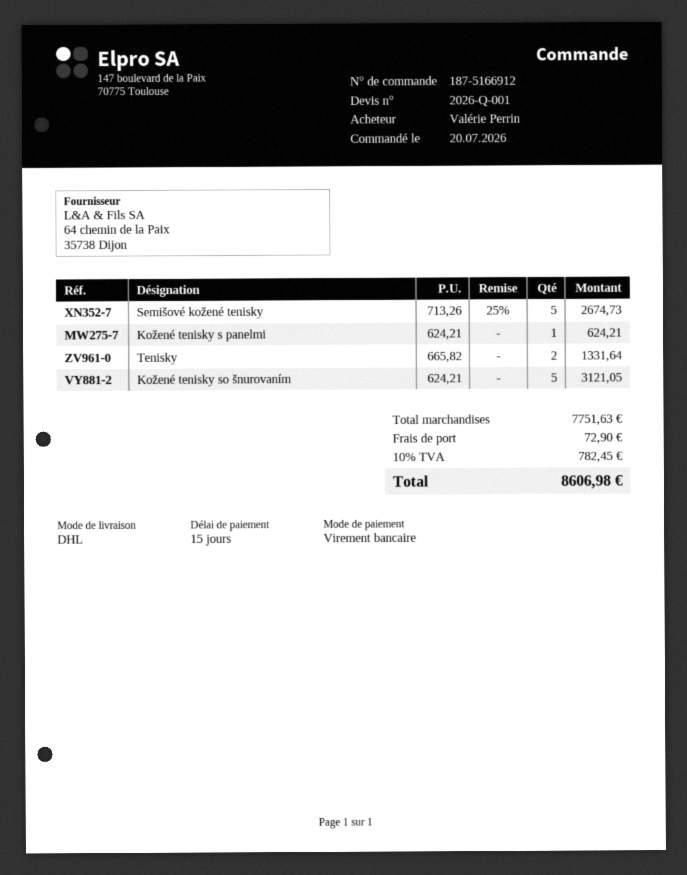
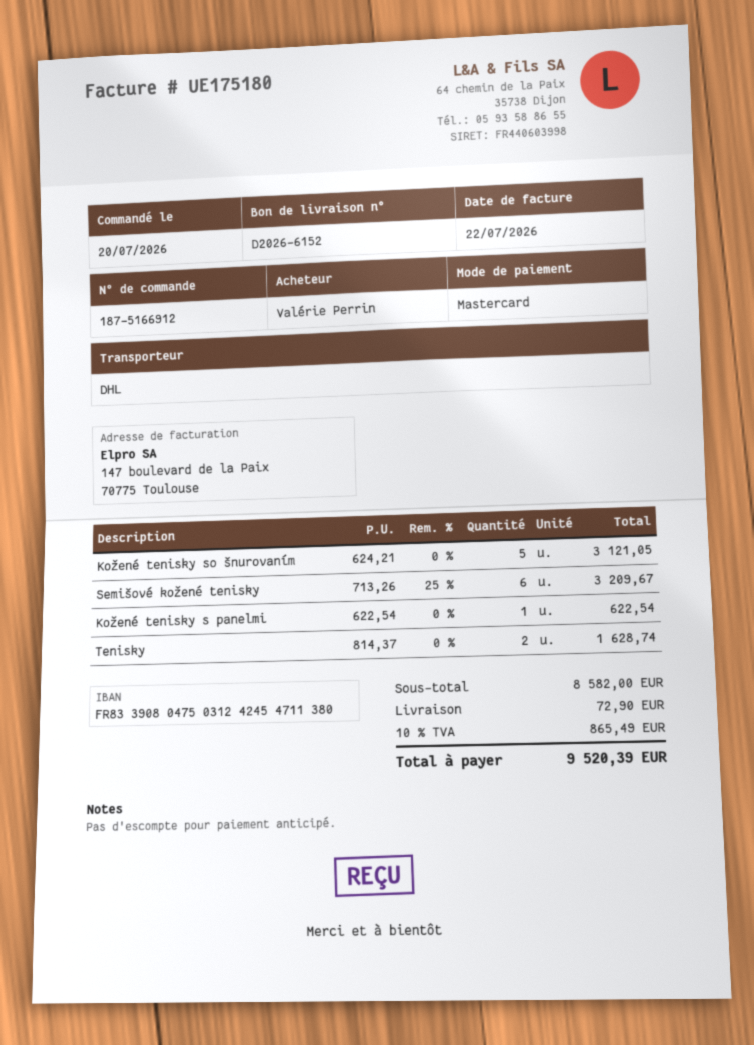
payment method: bank transfer -> Mastercard
Semišové kožené tenisky: 5 x 713.26 - 25% = 2674.73 -> 6 x 713.26 - 25% = 3209.67
Kožené tenisky s panelmi: 1 x 624.21 = 624.21 -> 1 x 622.54 = 622.54
Tenisky: 2 x 665.82 = 1331.64 -> 2 x 814.37 = 1628.74
subtotal: 7751.63 -> 8582.00
tax: 10% = 782.45 -> 10% = 865.49
total: 8606.98 -> 9520.39

